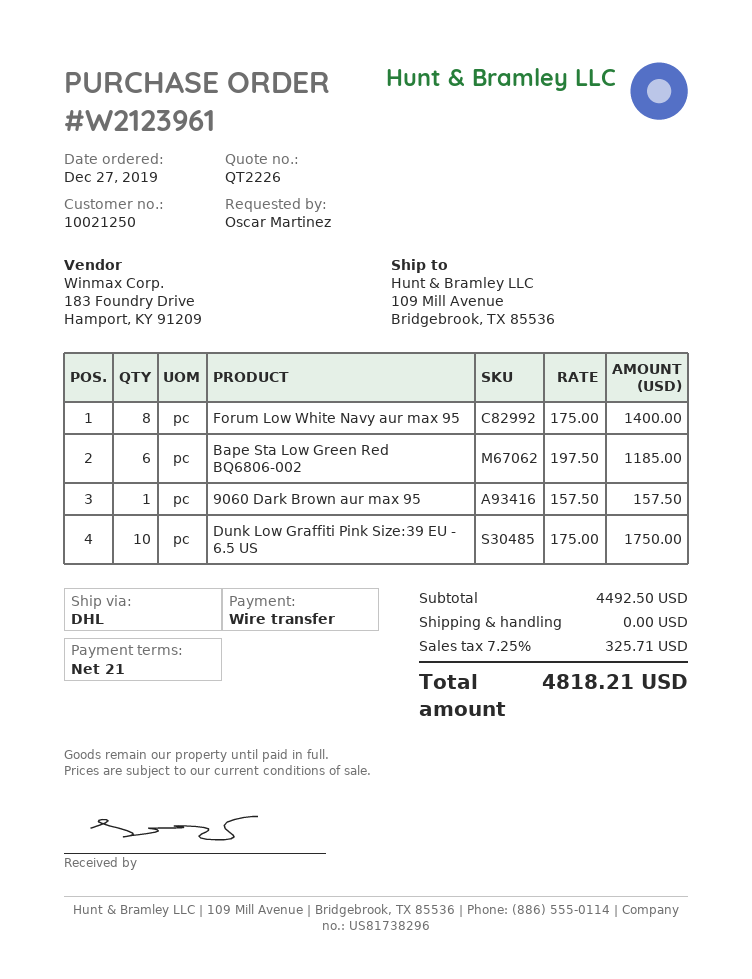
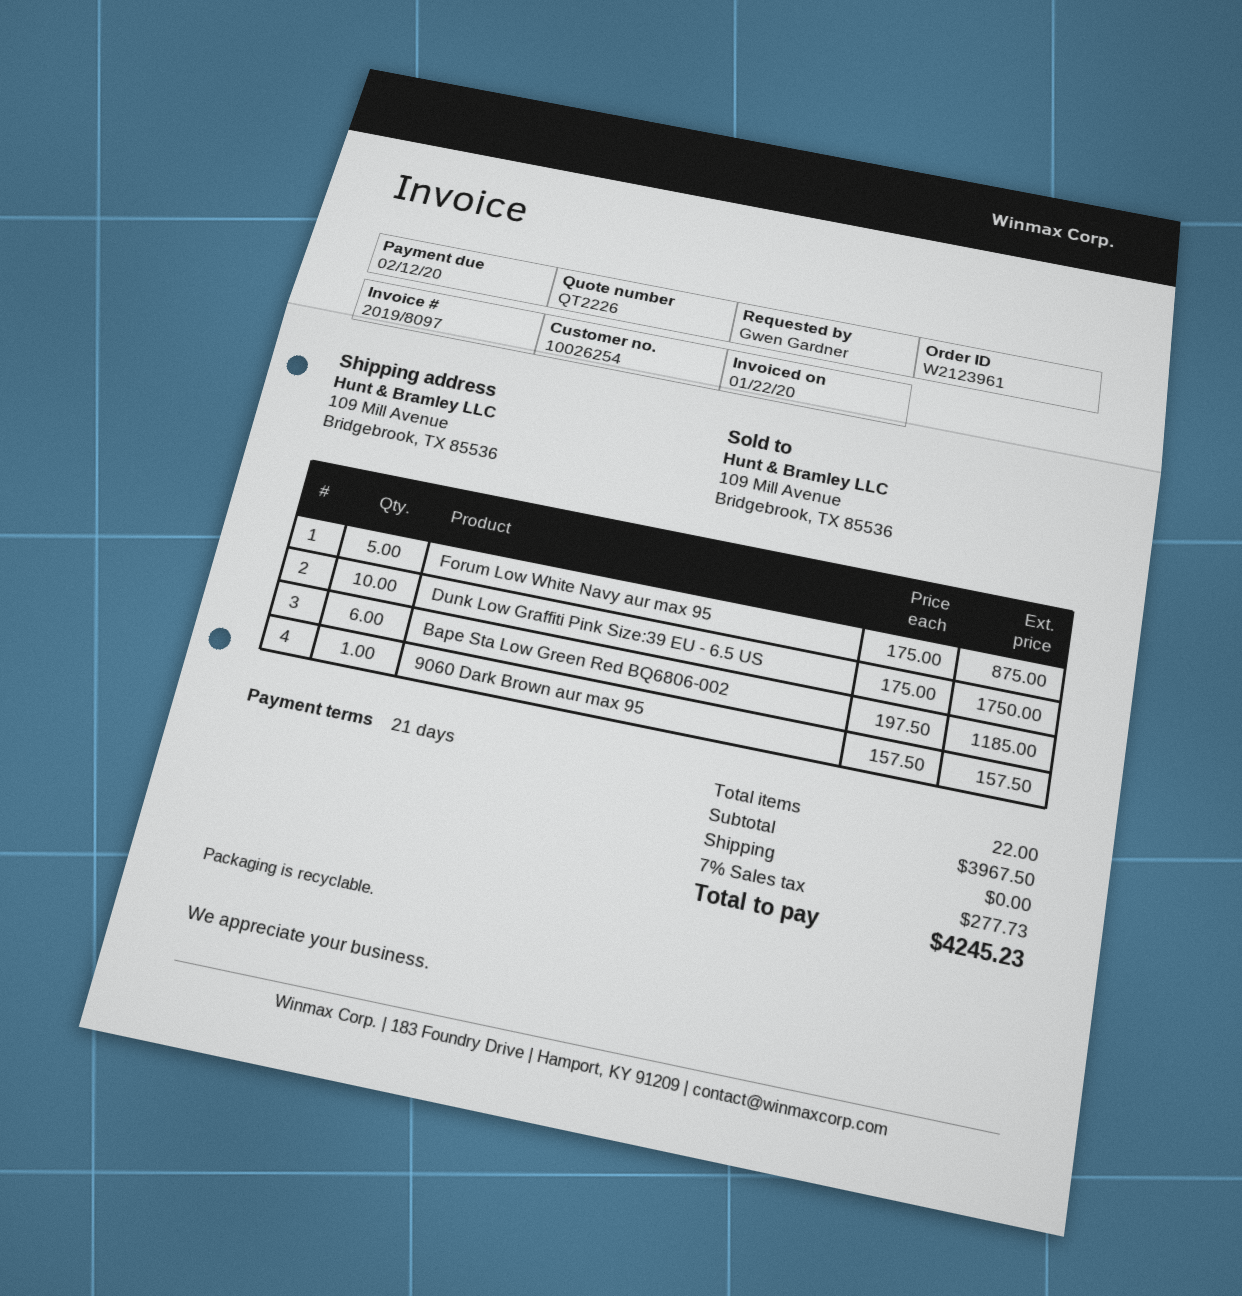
customer number: 10021250 -> 10026254
ordered by: Oscar Martinez -> Gwen Gardner
Forum Low White Navy aur max 95: 8 x 175.00 = 1400.00 -> 5 x 175.00 = 875.00
subtotal: 4492.50 -> 3967.50
tax: 7.25% = 325.71 -> 7% = 277.73
total: 4818.21 -> 4245.23

